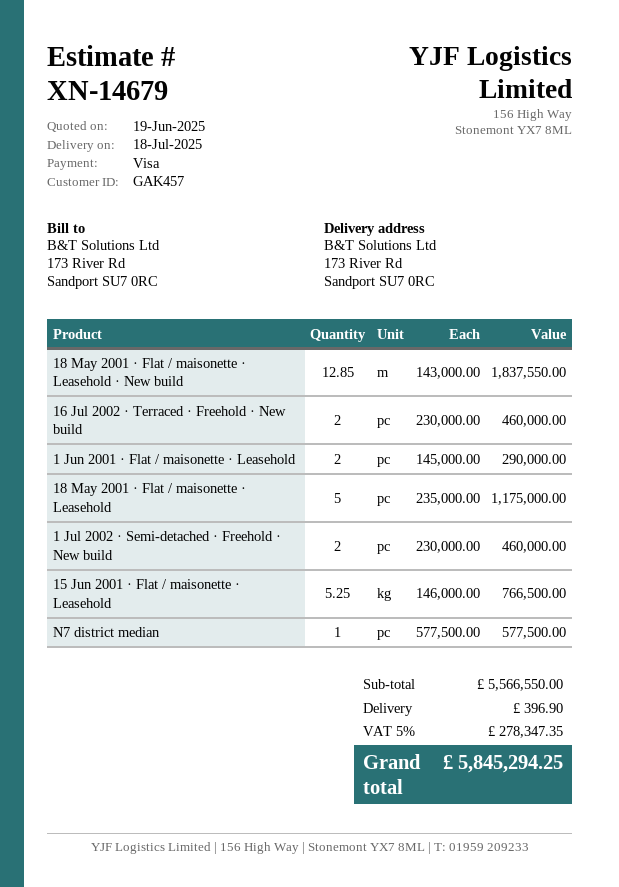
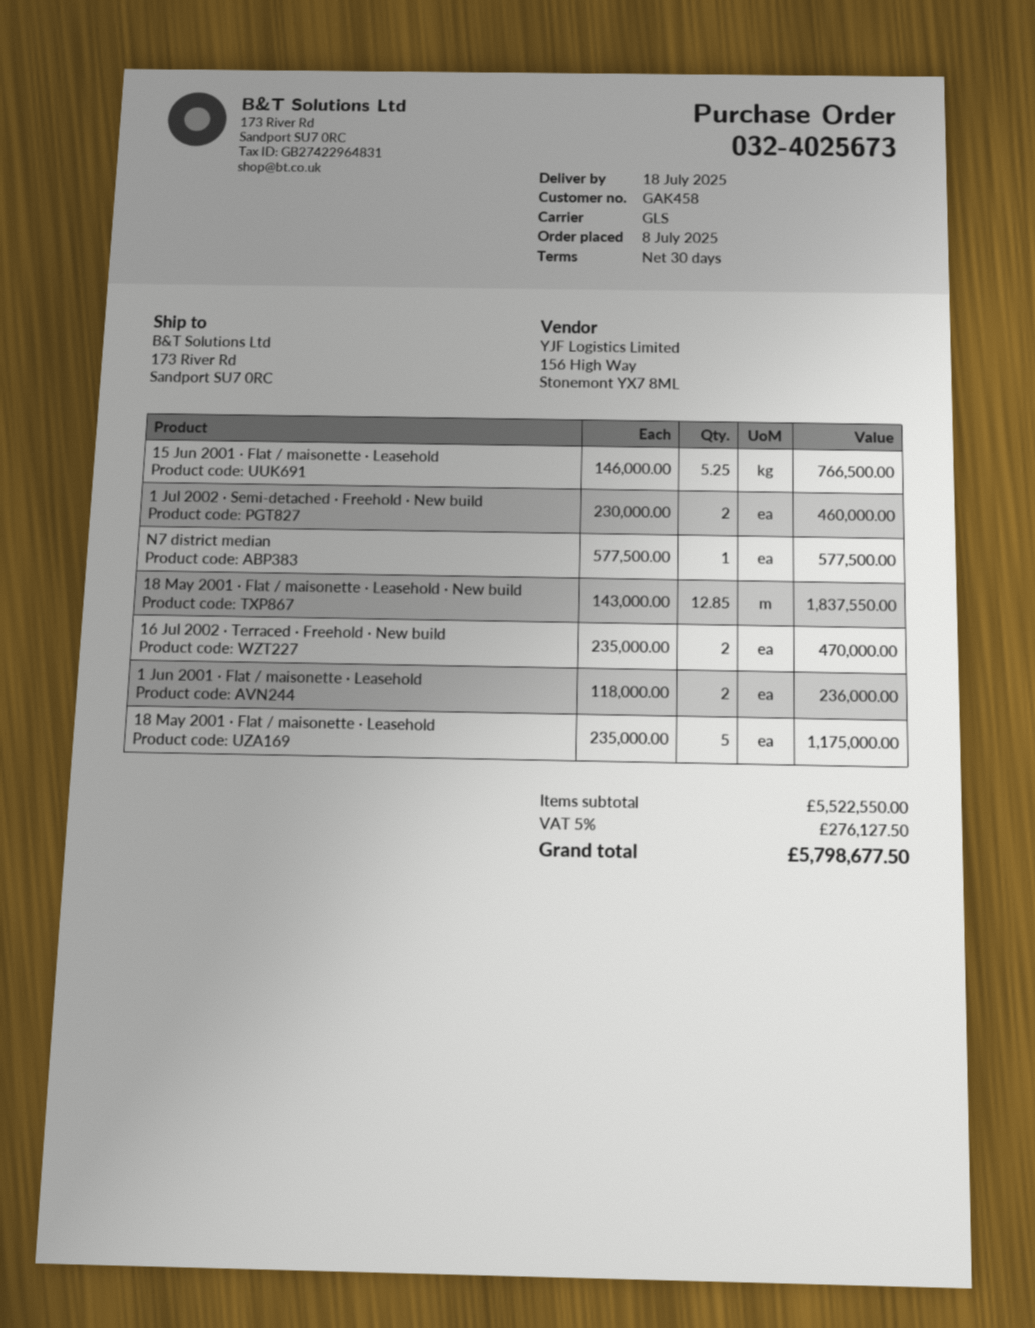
customer number: GAK457 -> GAK458
16 Jul 2002 · Terraced · Freehold · New build: 2 x 230000.00 = 460000.00 -> 2 x 235000.00 = 470000.00
1 Jun 2001 · Flat / maisonette · Leasehold: 2 x 145000.00 = 290000.00 -> 2 x 118000.00 = 236000.00
subtotal: 5566550.00 -> 5522550.00
shipping: 396.90 -> none
tax: 5% = 278347.35 -> 5% = 276127.50
total: 5845294.25 -> 5798677.50

